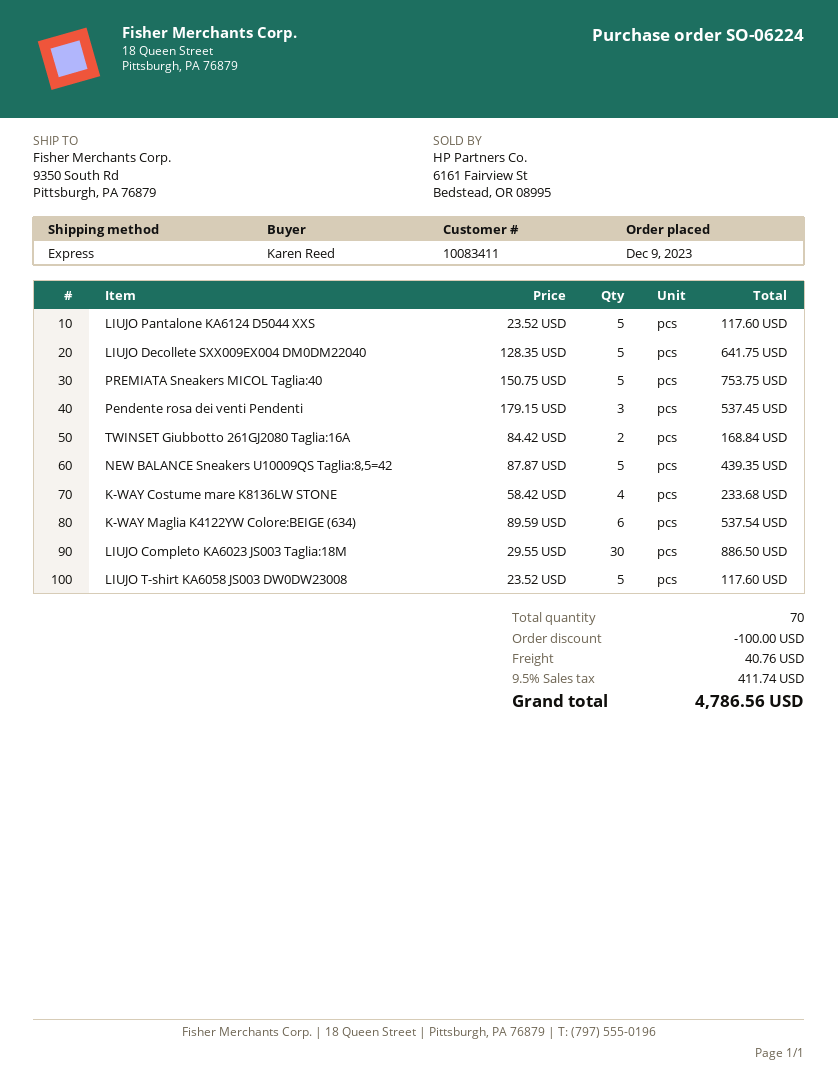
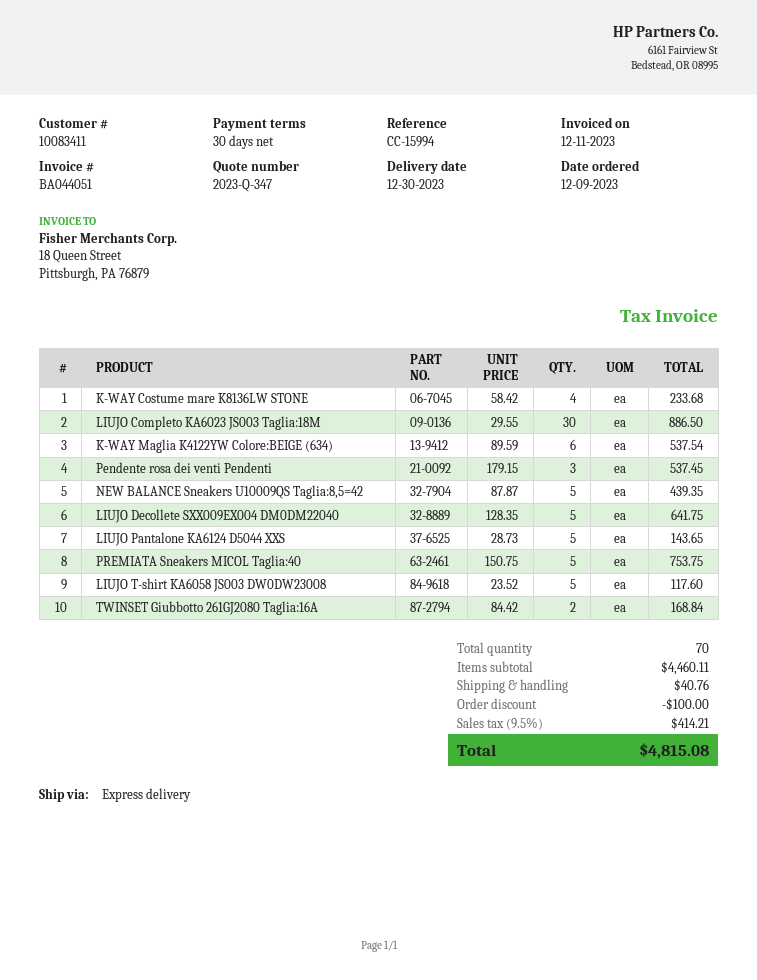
LIUJO Pantalone KA6124 D5044 XXS: 5 x 23.52 = 117.60 -> 5 x 28.73 = 143.65
tax: 9.5% = 411.74 -> 9.5% = 414.21
total: 4786.56 -> 4815.08

